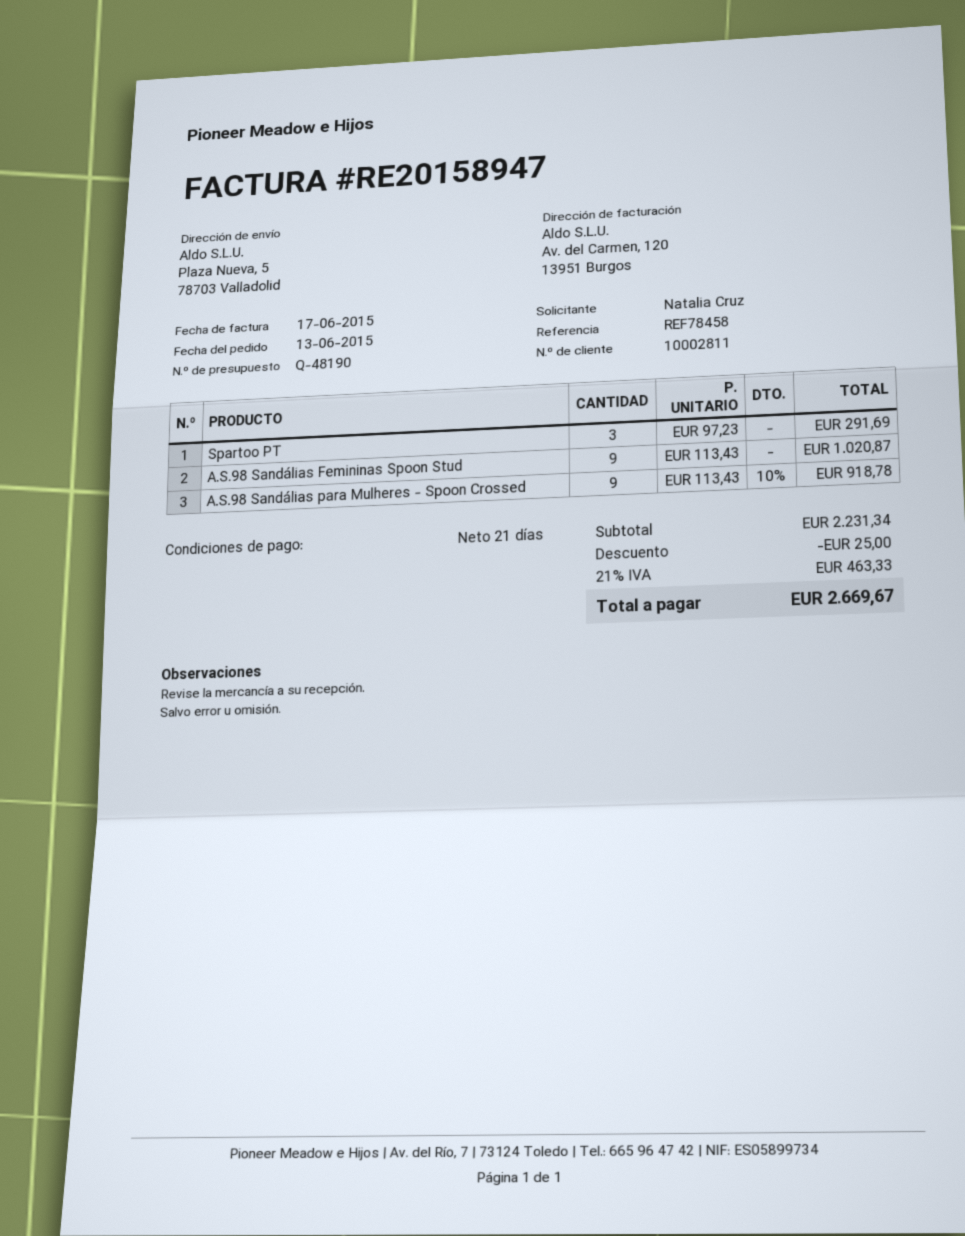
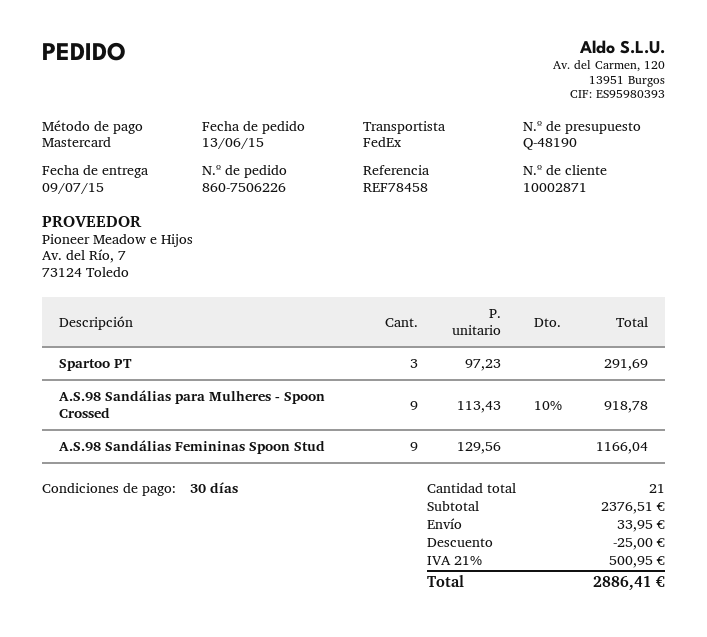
payment terms: 21 days -> 30 days
customer number: 10002811 -> 10002871
A.S.98 Sandálias Femininas Spoon Stud: 9 x 113.43 = 1020.87 -> 9 x 129.56 = 1166.04
subtotal: 2231.34 -> 2376.51
shipping: none -> 33.95
tax: 21% = 463.33 -> 21% = 500.95
total: 2669.67 -> 2886.41

